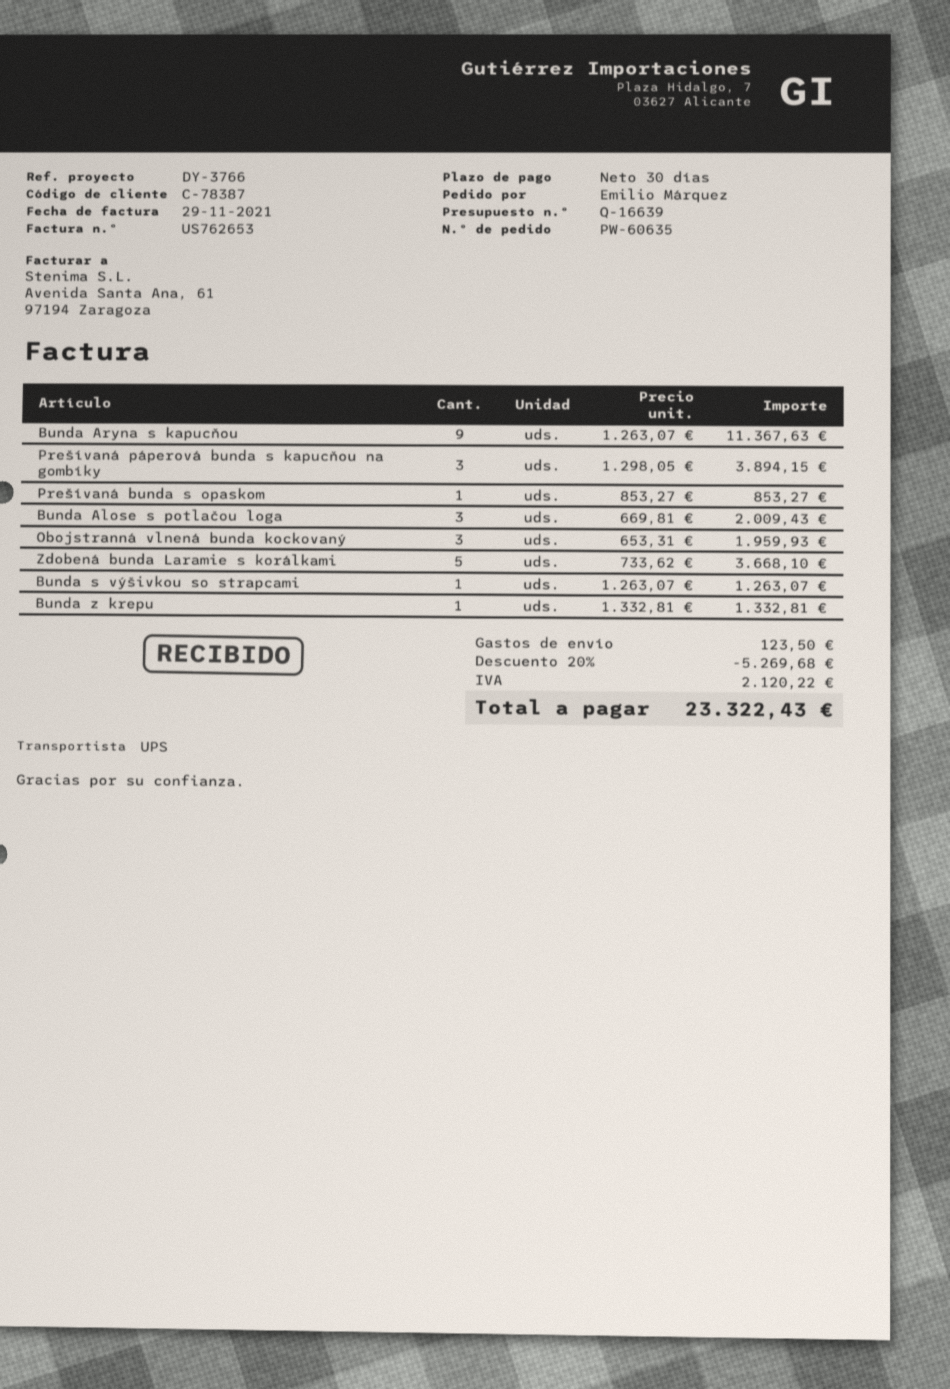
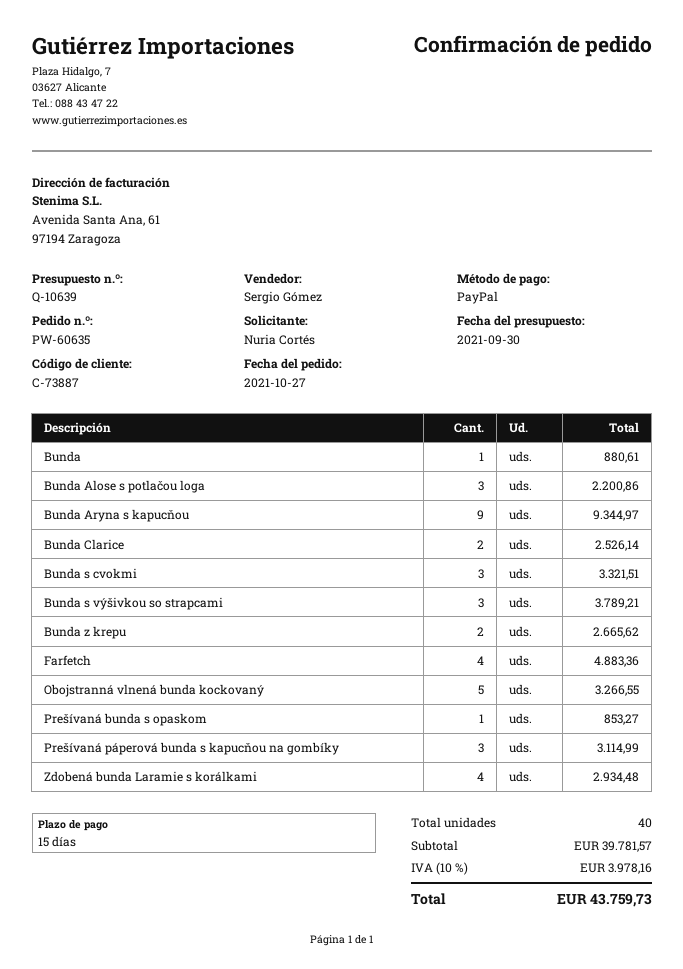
quote number: Q-16639 -> Q-10639
payment terms: 30 days -> 15 days
customer number: C-78387 -> C-73887
ordered by: Emilio Márquez -> Nuria Cortés
Bunda Aryna s kapucňou: 9 for 11367.63 -> 9 for 9344.97
Prešívaná páperová bunda s kapucňou na gombíky: 3 for 3894.15 -> 3 for 3114.99
Bunda Alose s potlačou loga: 3 for 2009.43 -> 3 for 2200.86
Obojstranná vlnená bunda kockovaný: 3 for 1959.93 -> 5 for 3266.55
Zdobená bunda Laramie s korálkami: 5 for 3668.10 -> 4 for 2934.48
Bunda s výšivkou so strapcami: 1 for 1263.07 -> 3 for 3789.21
Bunda z krepu: 1 for 1332.81 -> 2 for 2665.62
Bunda: none -> 1 for 880.61
Bunda Clarice: none -> 2 for 2526.14
Bunda s cvokmi: none -> 3 for 3321.51
Farfetch: none -> 4 for 4883.36
discount: 20% = 5269.68 -> none
shipping: 123.50 -> none
tax: 2120.22 -> 3978.16
total: 23322.43 -> 43759.73

